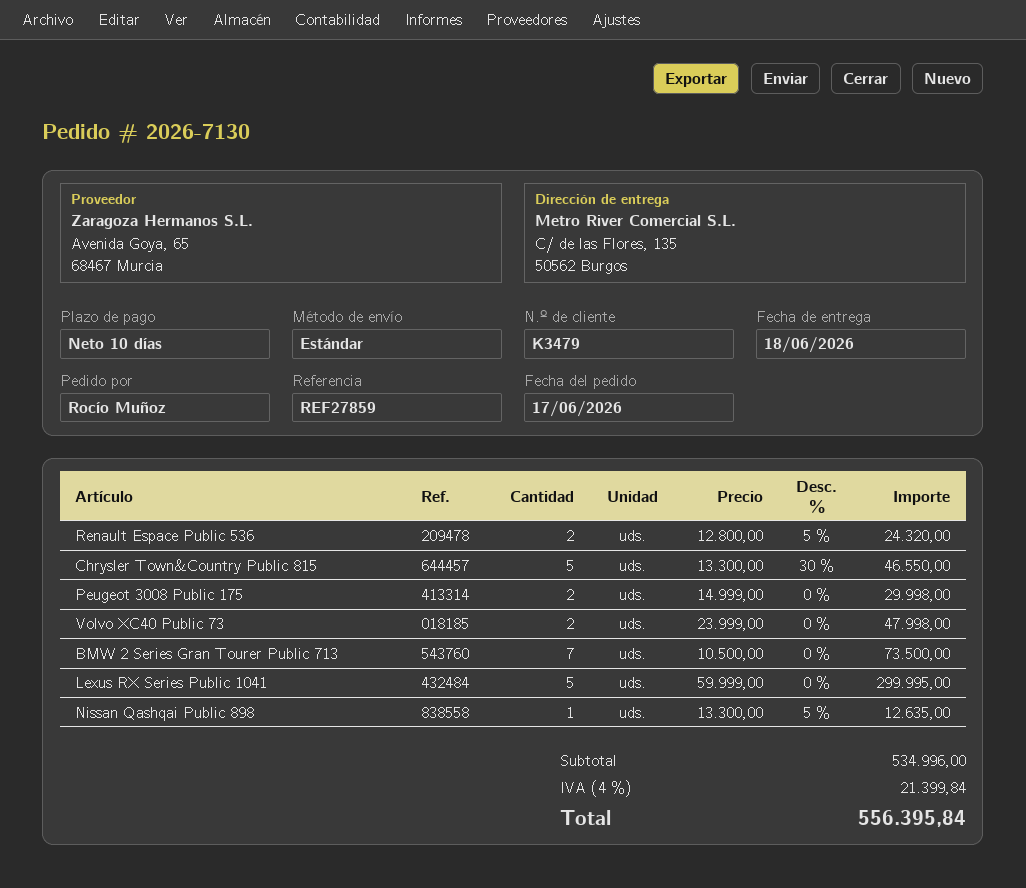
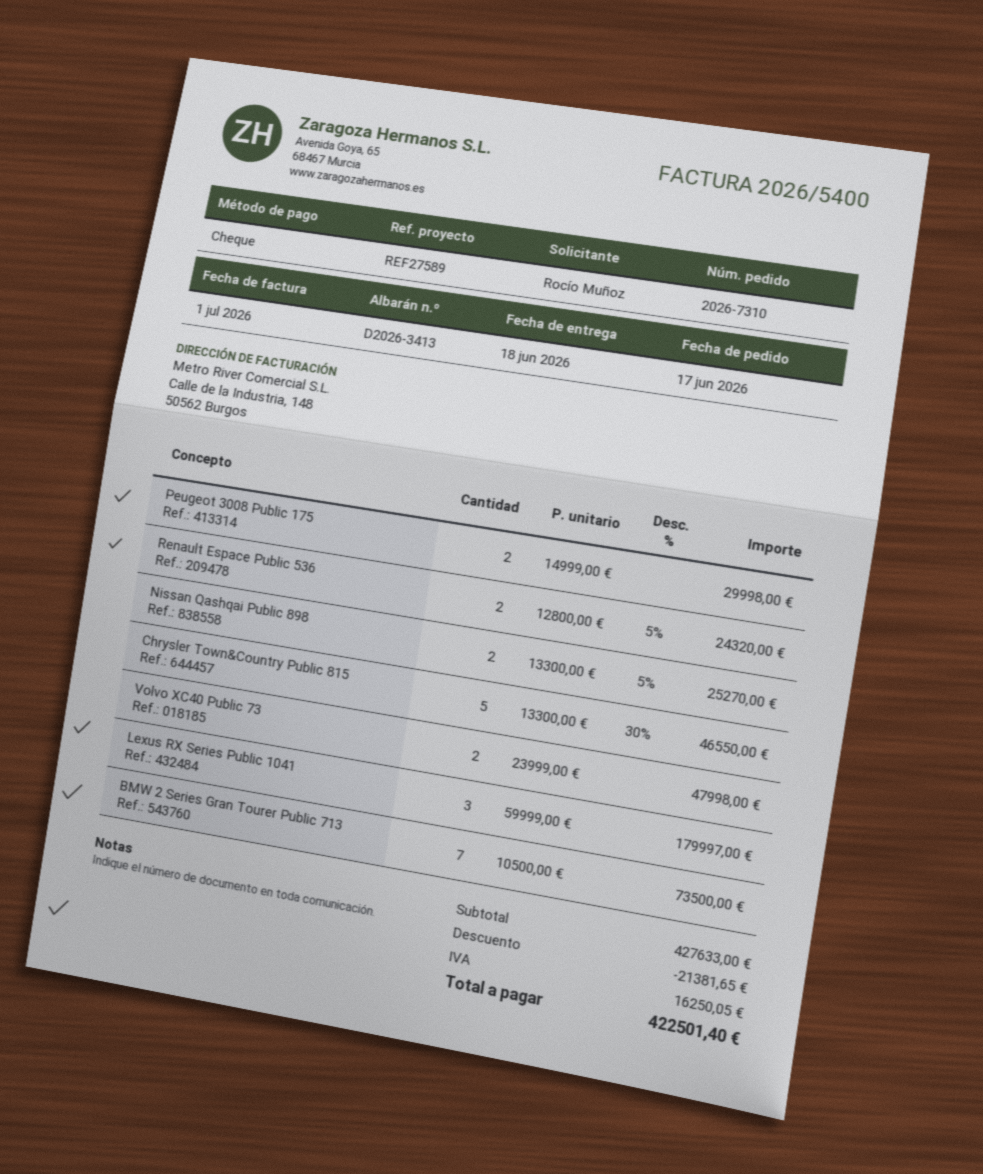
order number: 2026-7130 -> 2026-7310
reference: REF27859 -> REF27589
Lexus RX Series Public 1041: 5 x 59999.00 = 299995.00 -> 3 x 59999.00 = 179997.00
Nissan Qashqai Public 898: 1 x 13300.00 - 5% = 12635.00 -> 2 x 13300.00 - 5% = 25270.00
subtotal: 534996.00 -> 427633.00
discount: none -> 21381.65
tax: 21399.84 -> 16250.05
total: 556395.84 -> 422501.40

